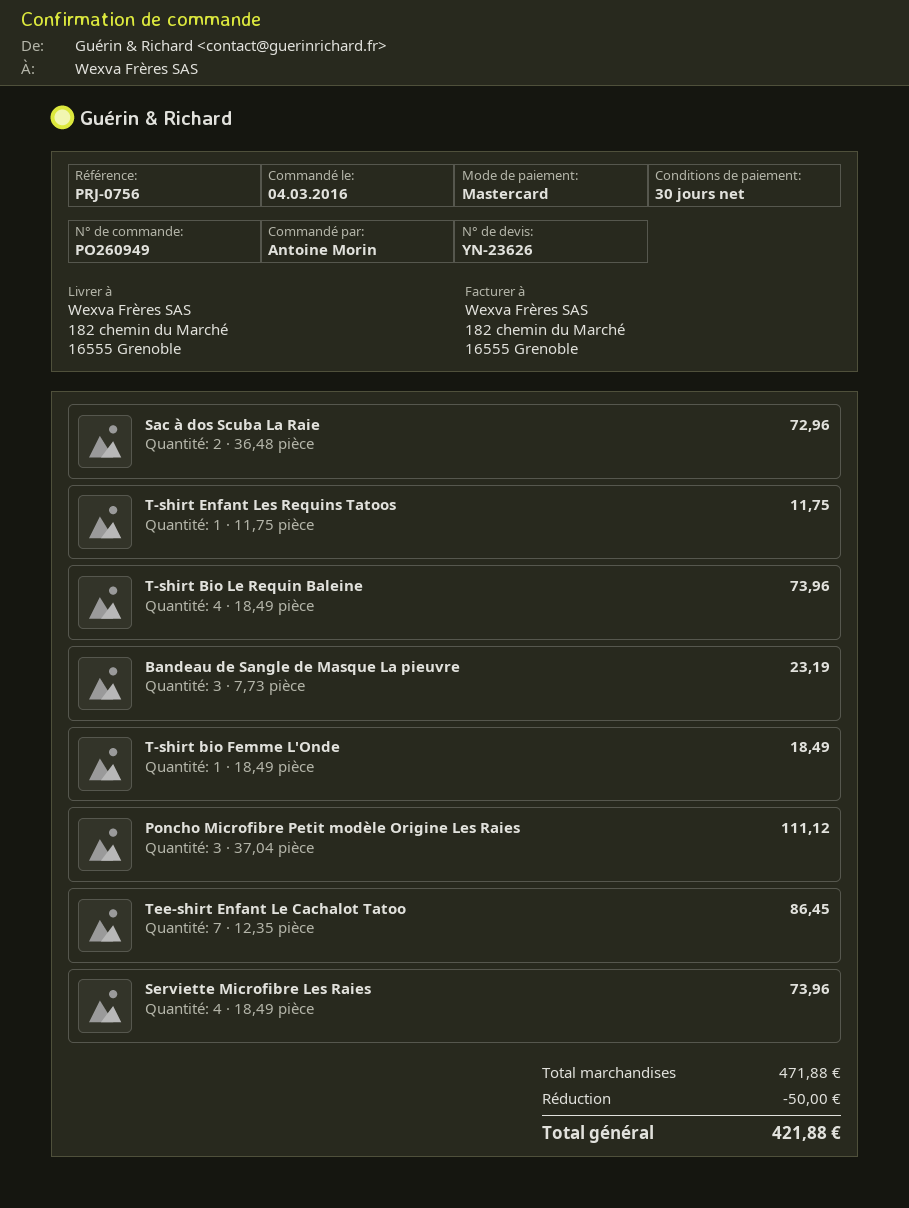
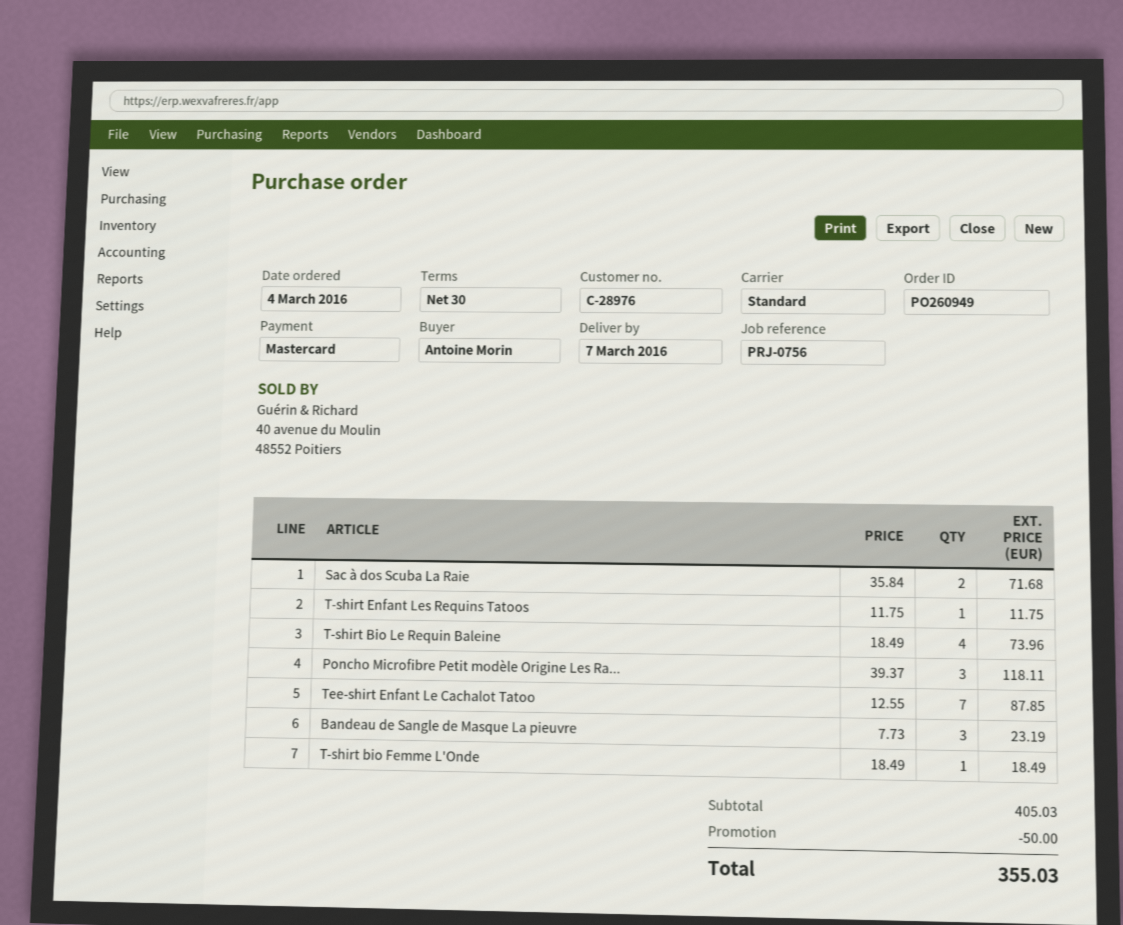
Sac à dos Scuba La Raie: 2 x 36.48 = 72.96 -> 2 x 35.84 = 71.68
Poncho Microfibre Petit modèle Origine Les Raies: 3 x 37.04 = 111.12 -> 3 x 39.37 = 118.11
Tee-shirt Enfant Le Cachalot Tatoo: 7 x 12.35 = 86.45 -> 7 x 12.55 = 87.85
Serviette Microfibre Les Raies: 4 x 18.49 = 73.96 -> none
subtotal: 471.88 -> 405.03
total: 421.88 -> 355.03

